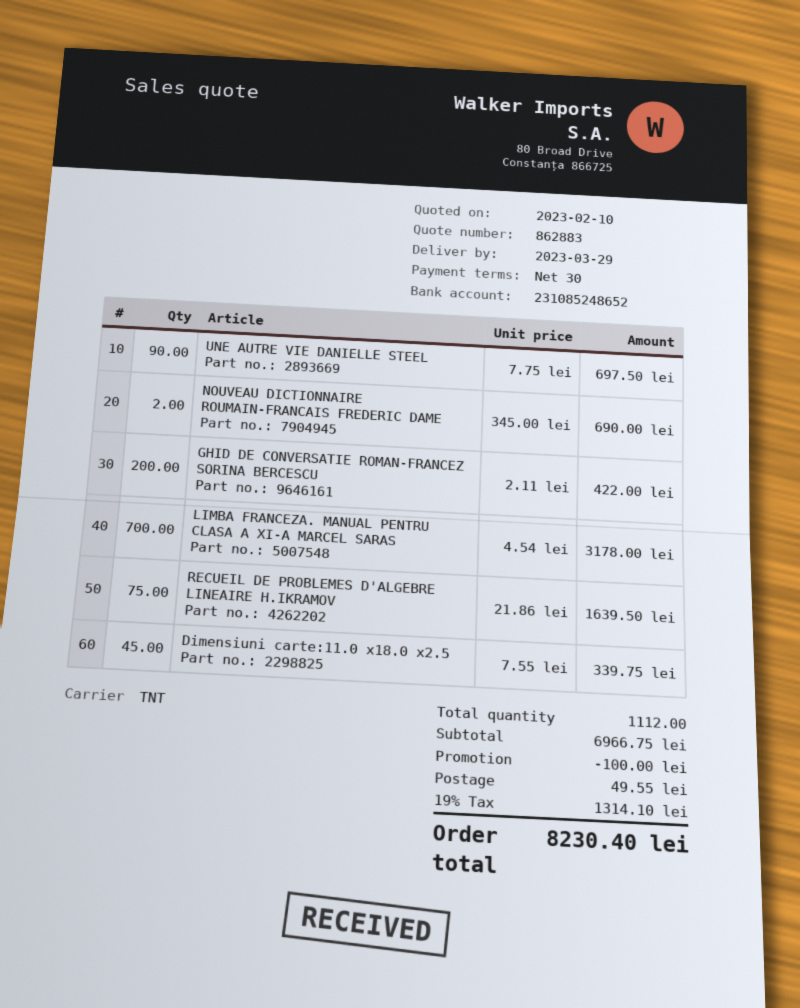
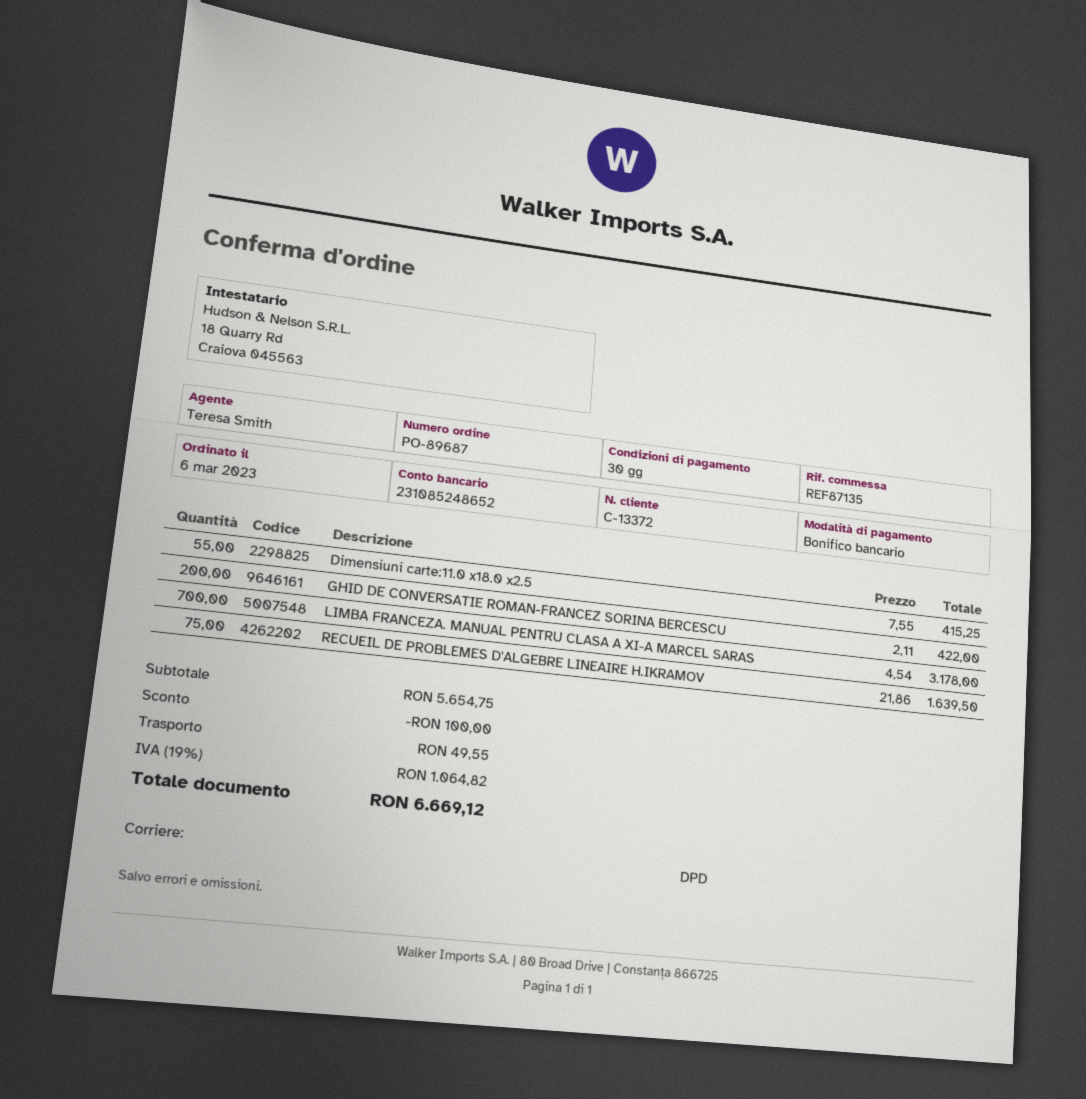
shipping method: TNT -> DPD
UNE AUTRE VIE DANIELLE STEEL: 90 x 7.75 = 697.50 -> none
NOUVEAU DICTIONNAIRE ROUMAIN-FRANCAIS FREDERIC DAME: 2 x 345.00 = 690.00 -> none
Dimensiuni carte:11.0 x18.0 x2.5: 45 x 7.55 = 339.75 -> 55 x 7.55 = 415.25
subtotal: 6966.75 -> 5654.75
tax: 19% = 1314.10 -> 19% = 1064.82
total: 8230.40 -> 6669.12

